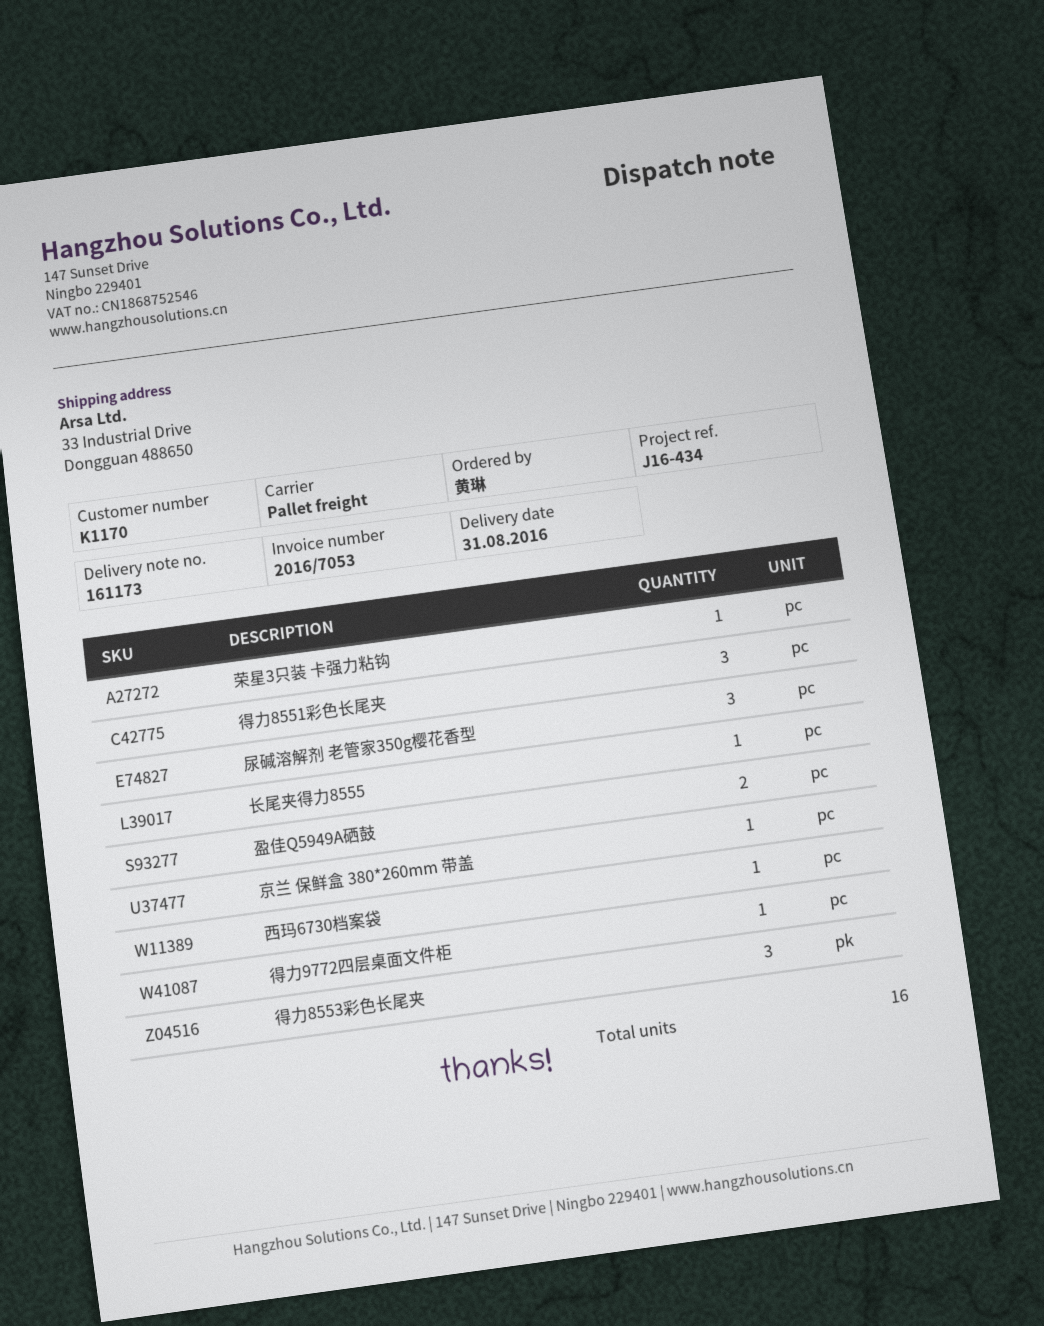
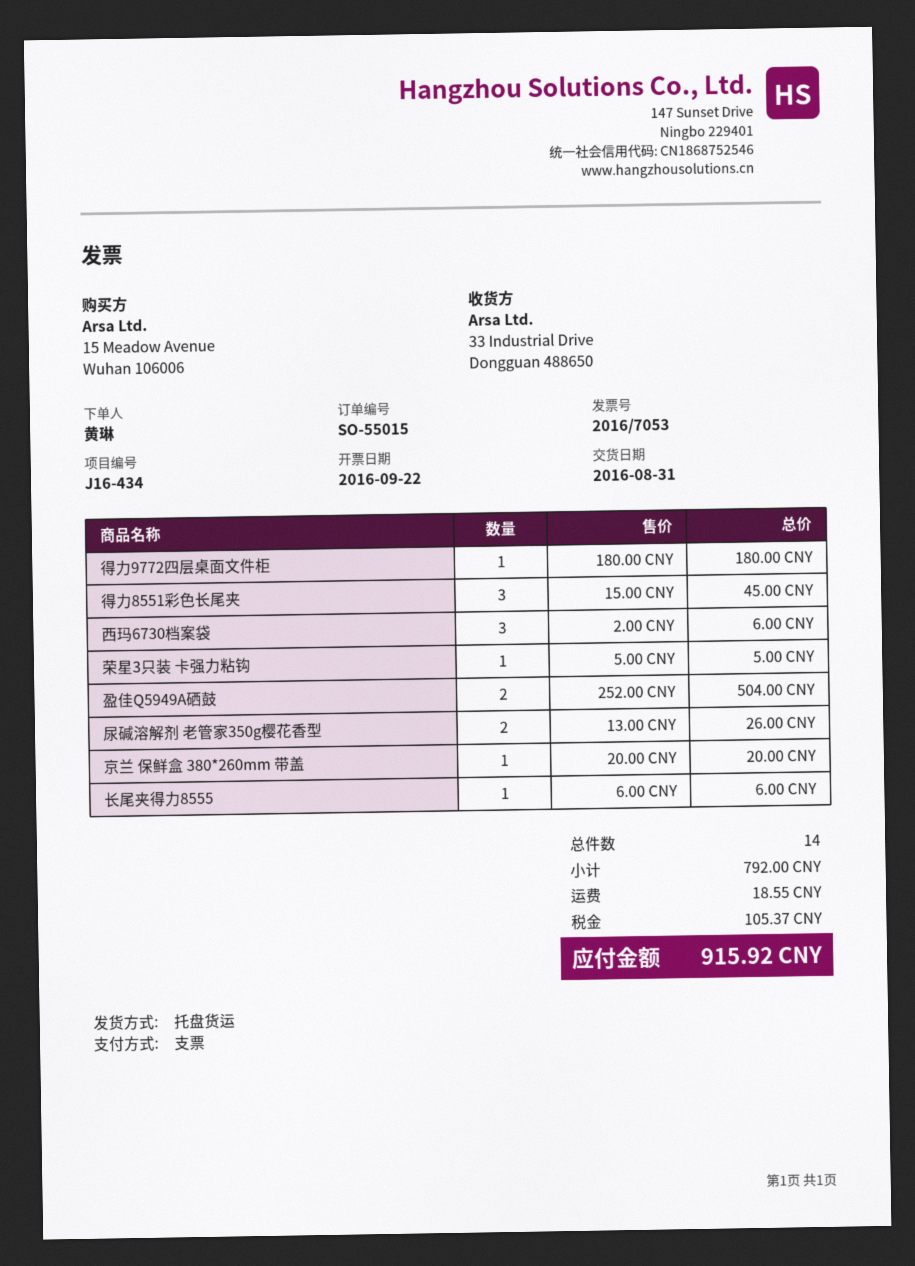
尿碱溶解剂 老管家350g樱花香型: 3 -> 2
西玛6730档案袋: 1 -> 3
得力8553彩色长尾夹: 3 -> none
total quantity: 16 -> 14

